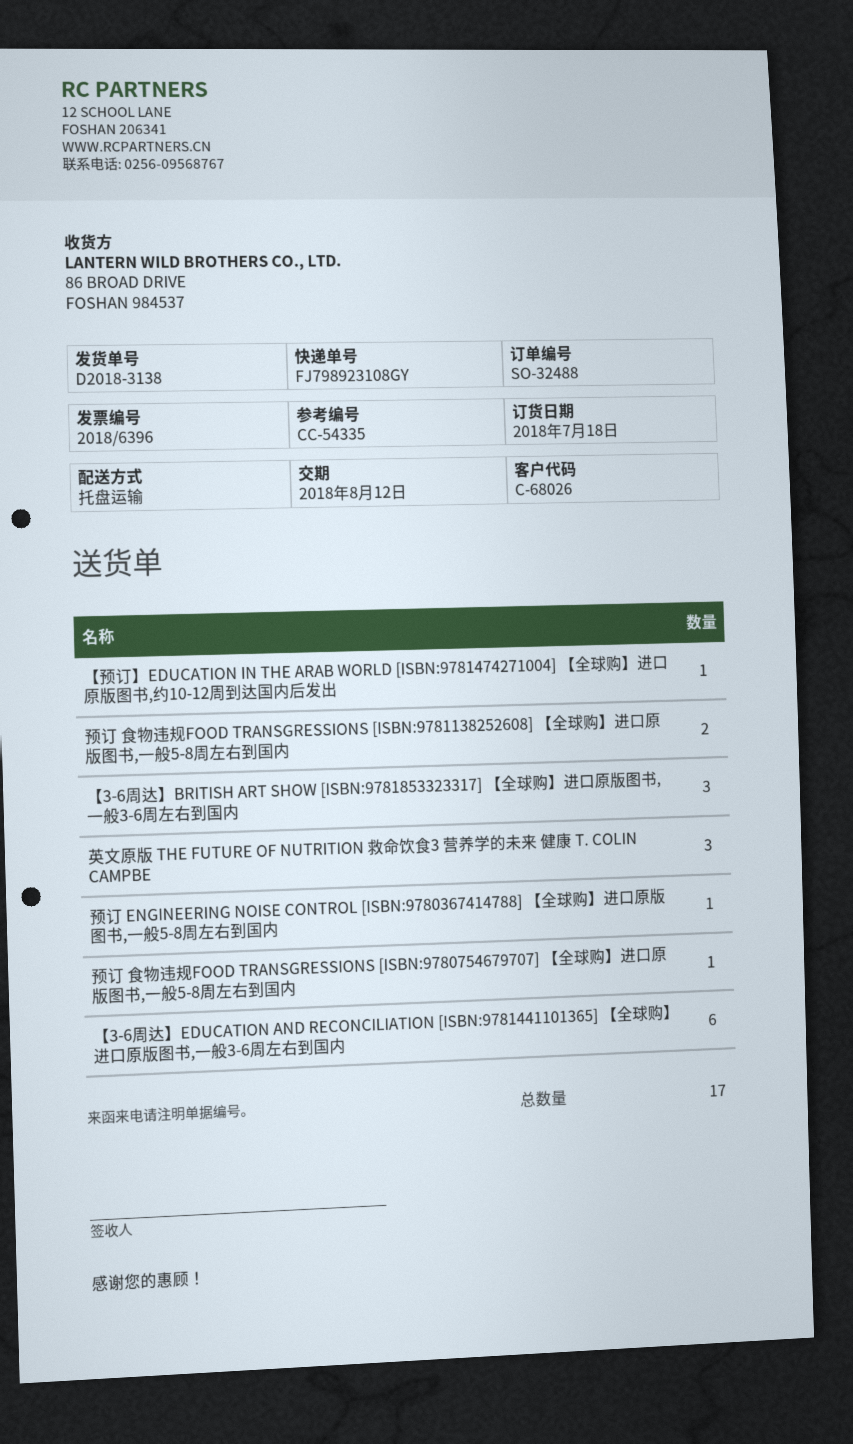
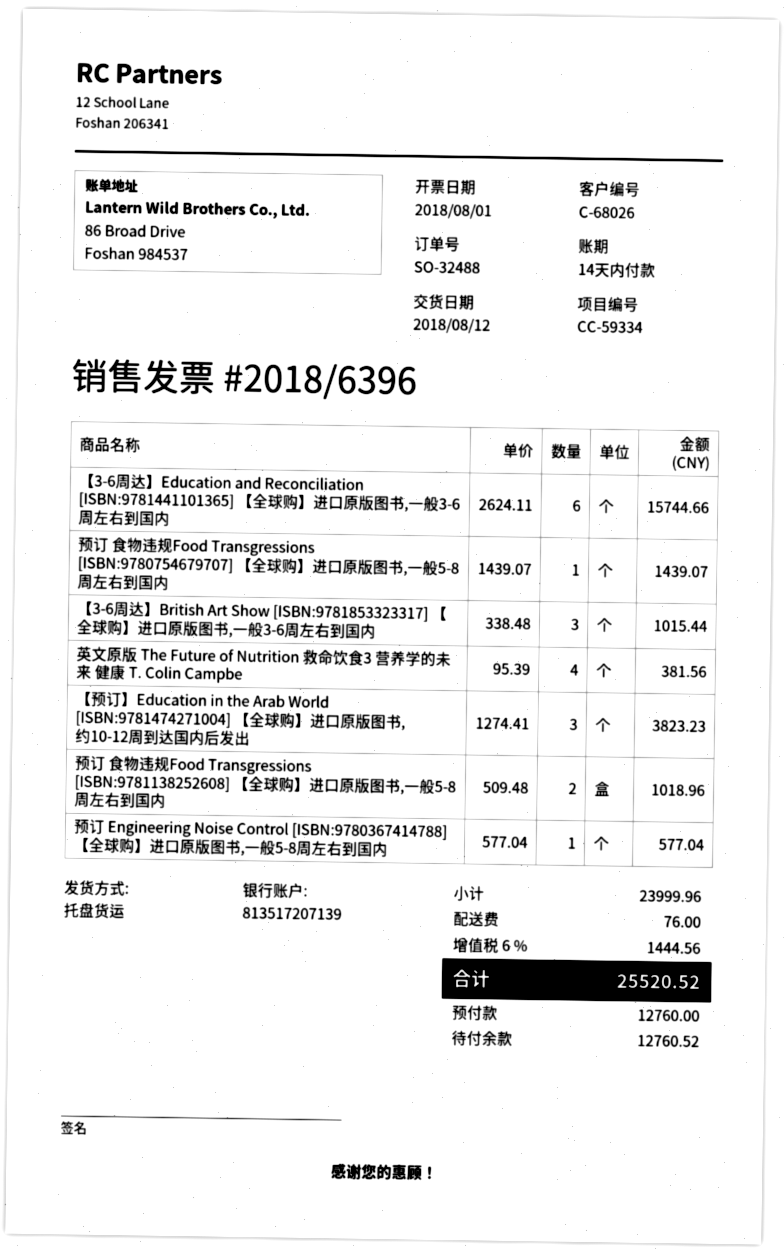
reference: CC-54335 -> CC-59334
【预订】EDUCATION IN THE ARAB WORLD [ISBN:9781474271004] 【全球购】进口原版图书,约10-12周到达国内后发出: 1 -> 3
英文原版 THE FUTURE OF NUTRITION 救命饮食3 营养学的未来 健康 T. COLIN CAMPBE: 3 -> 4

